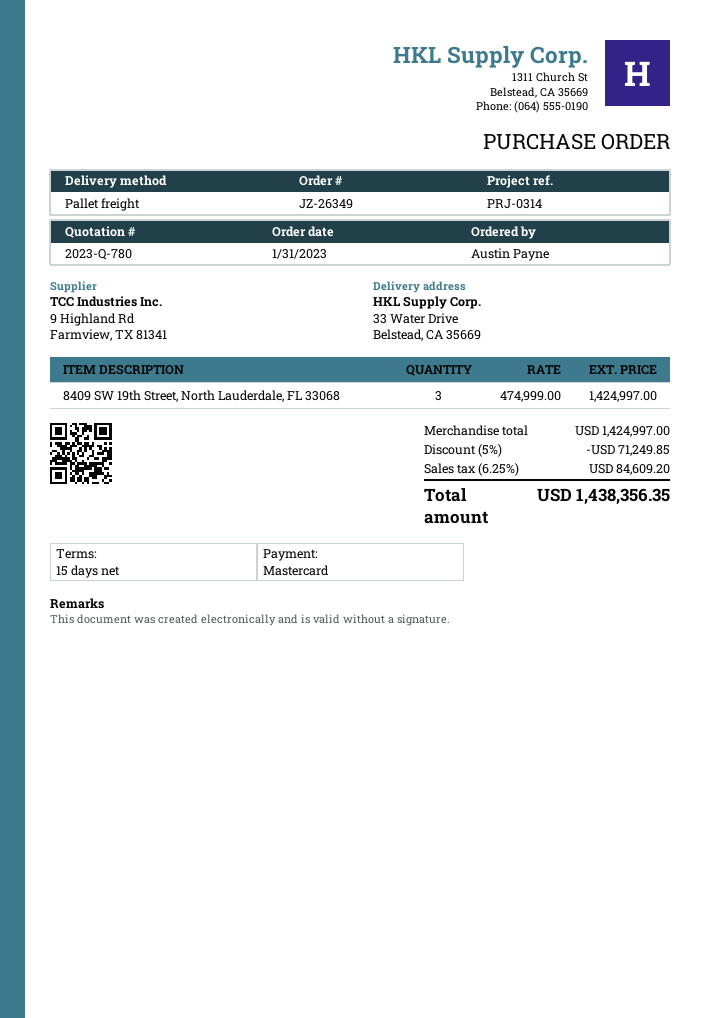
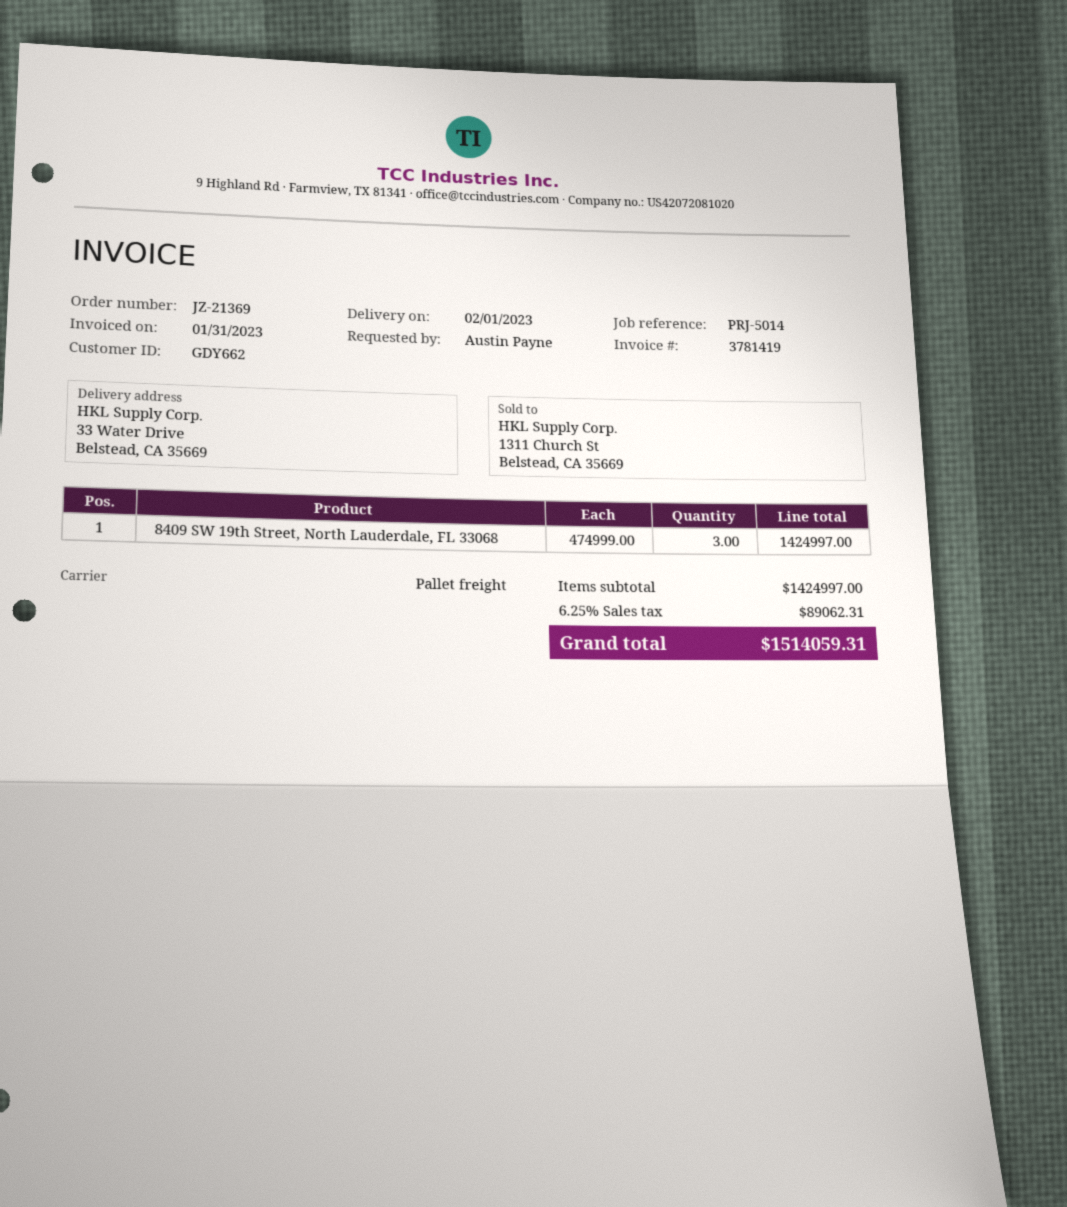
order number: JZ-26349 -> JZ-21369
reference: PRJ-0314 -> PRJ-5014
discount: 5% = 71249.85 -> none
tax: 6.25% = 84609.20 -> 6.25% = 89062.31
total: 1438356.35 -> 1514059.31

